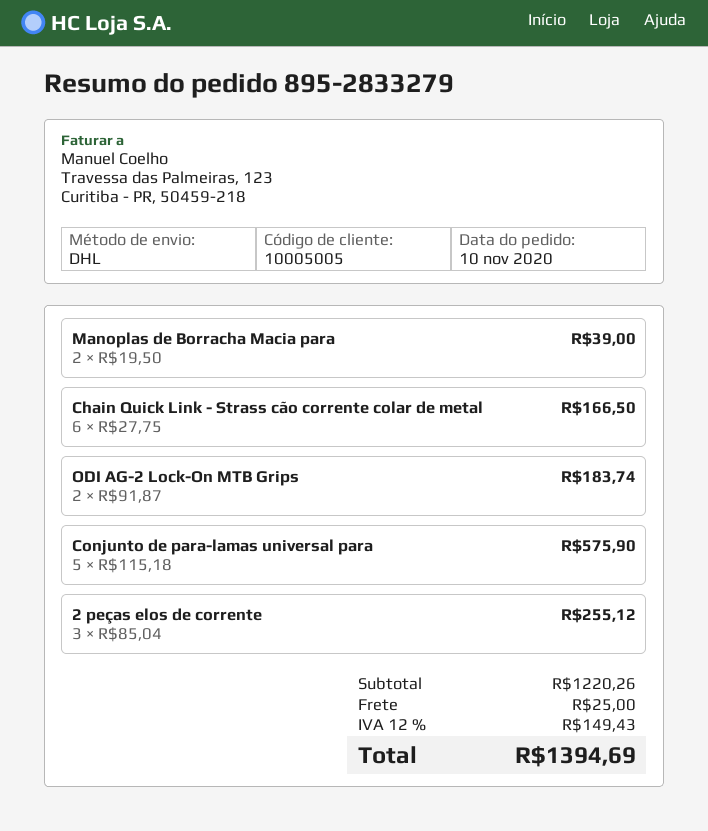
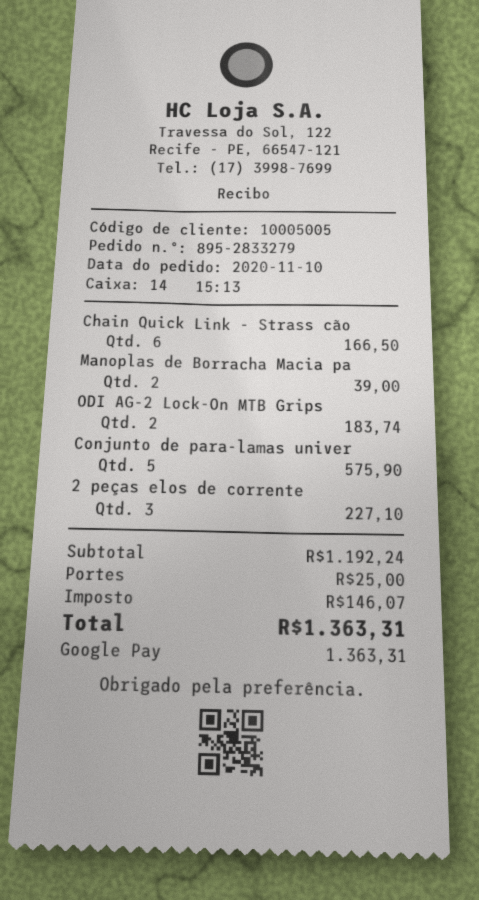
2 peças elos de corrente: 3 for 255.12 -> 3 for 227.10
subtotal: 1220.26 -> 1192.24
tax: 149.43 -> 146.07
total: 1394.69 -> 1363.31

